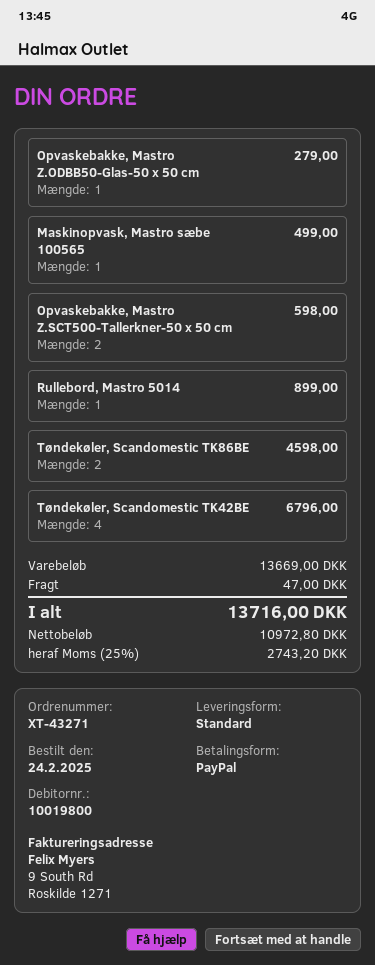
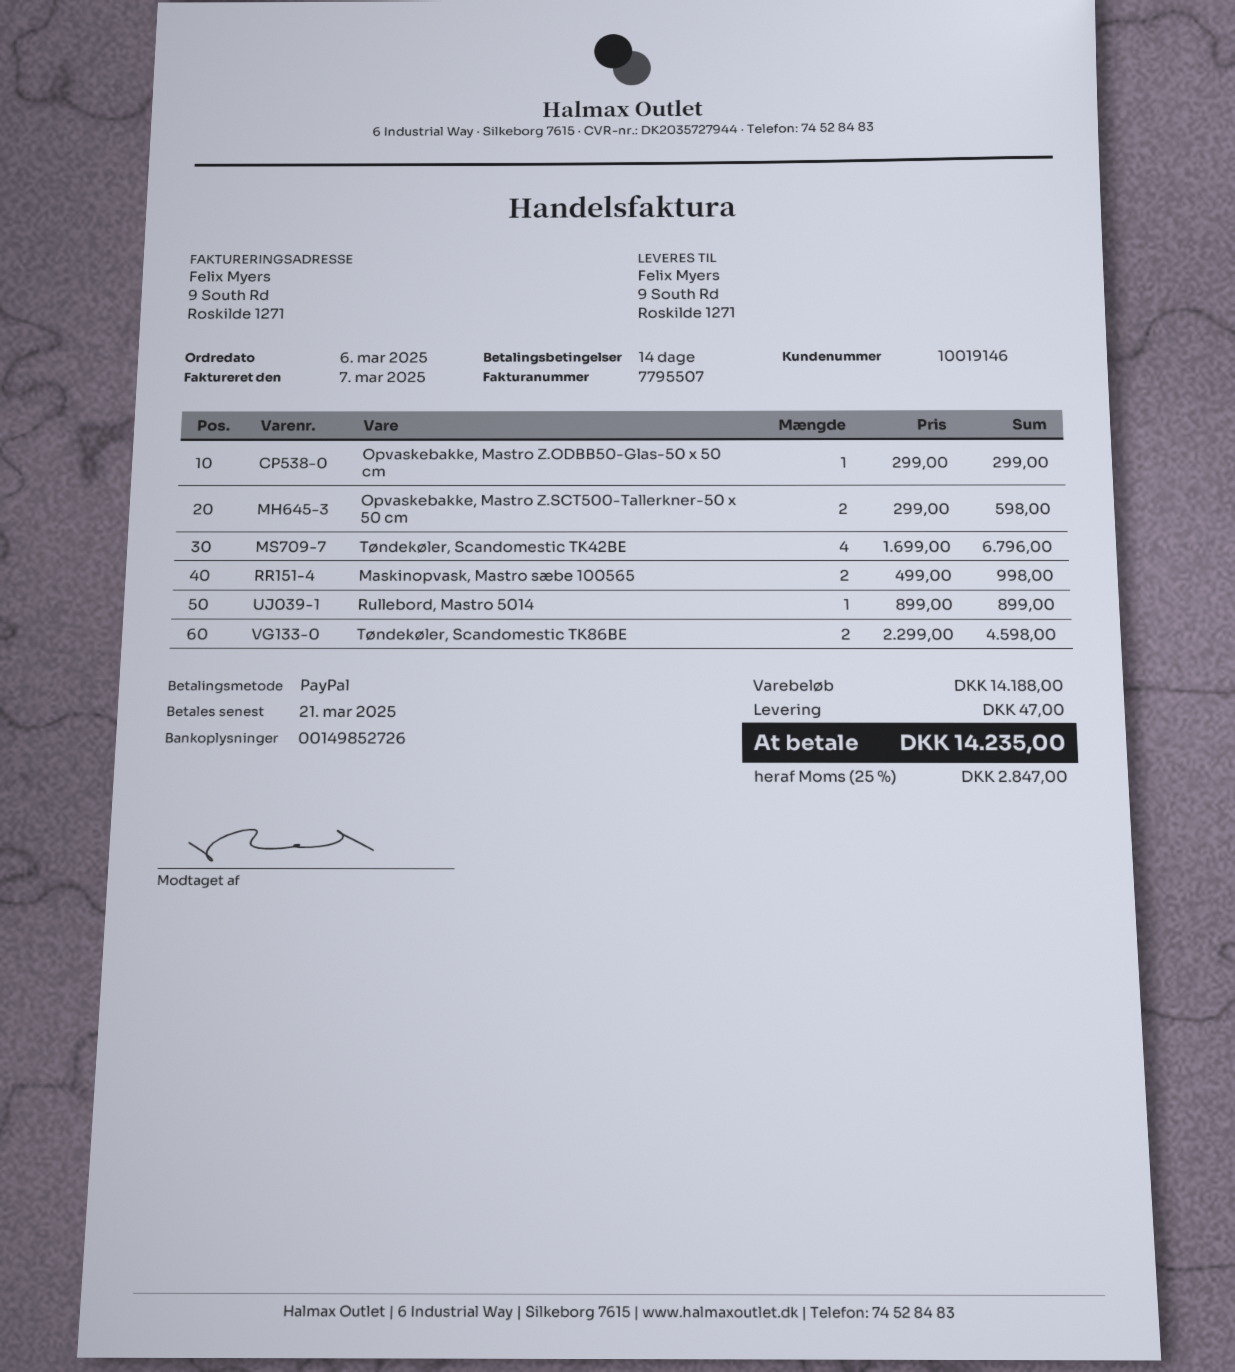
order date: 2025-02-24 -> 2025-03-06
customer number: 10019800 -> 10019146
Opvaskebakke, Mastro Z.ODBB50-Glas-50 x 50 cm: 1 for 279.00 -> 1 for 299.00
Maskinopvask, Mastro sæbe 100565: 1 for 499.00 -> 2 for 998.00
subtotal: 13669.00 -> 14188.00
tax: 25% = 2743.20 -> 25% = 2847.00
total: 13716.00 -> 14235.00

